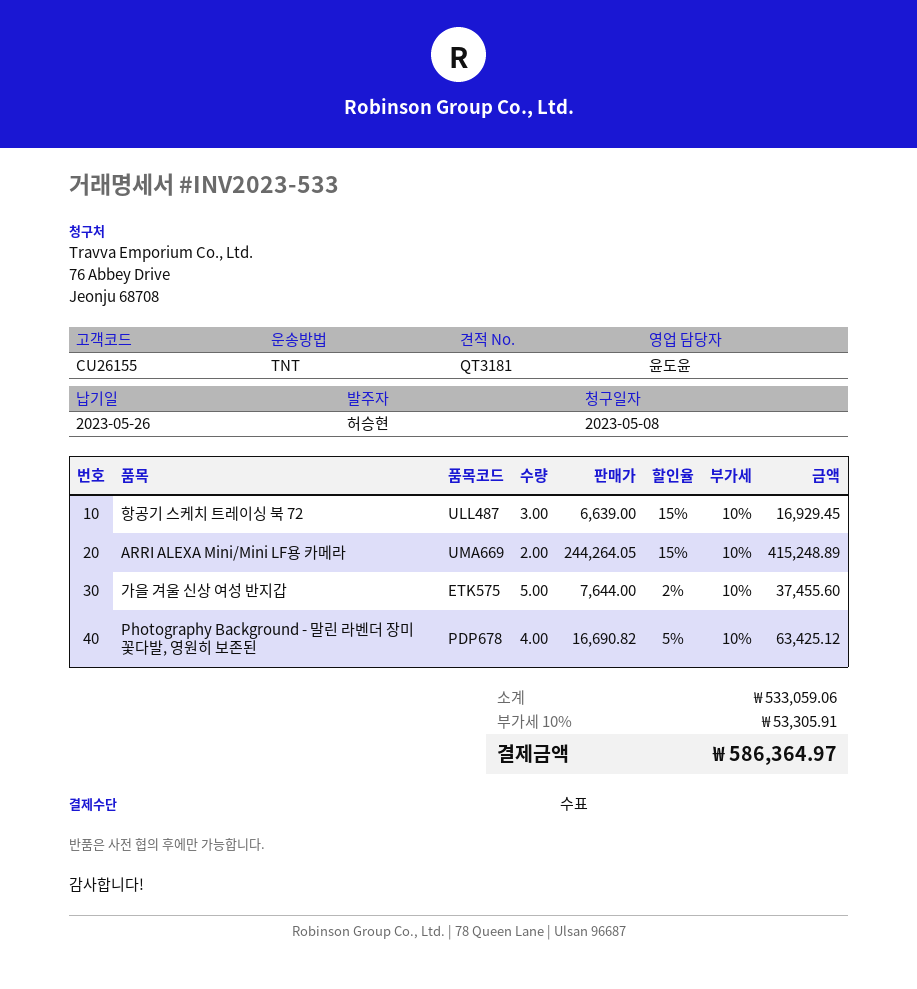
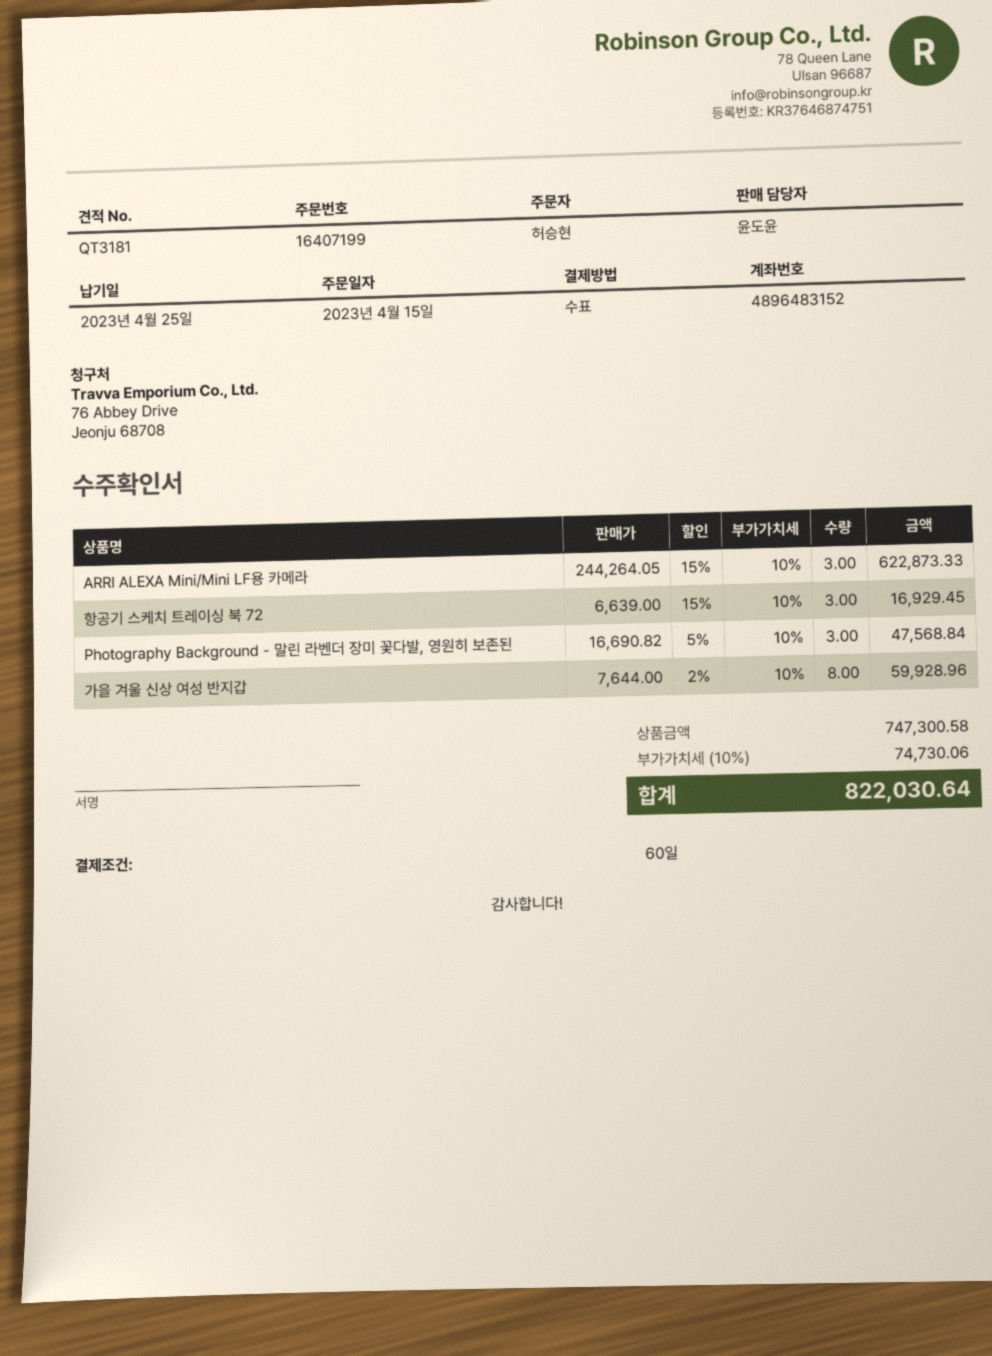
delivery date: 2023-05-26 -> 2023-04-25
ARRI ALEXA Mini/Mini LF용 카메라: 2 x 244264.05 - 15% = 415248.89 -> 3 x 244264.05 - 15% = 622873.33
가을 겨울 신상 여성 반지갑: 5 x 7644.00 - 2% = 37455.60 -> 8 x 7644.00 - 2% = 59928.96
Photography Background - 말린 라벤더 장미 꽃다발, 영원히 보존된: 4 x 16690.82 - 5% = 63425.12 -> 3 x 16690.82 - 5% = 47568.84
subtotal: 533059.06 -> 747300.58
tax: 10% = 53305.91 -> 10% = 74730.06
total: 586364.97 -> 822030.64

